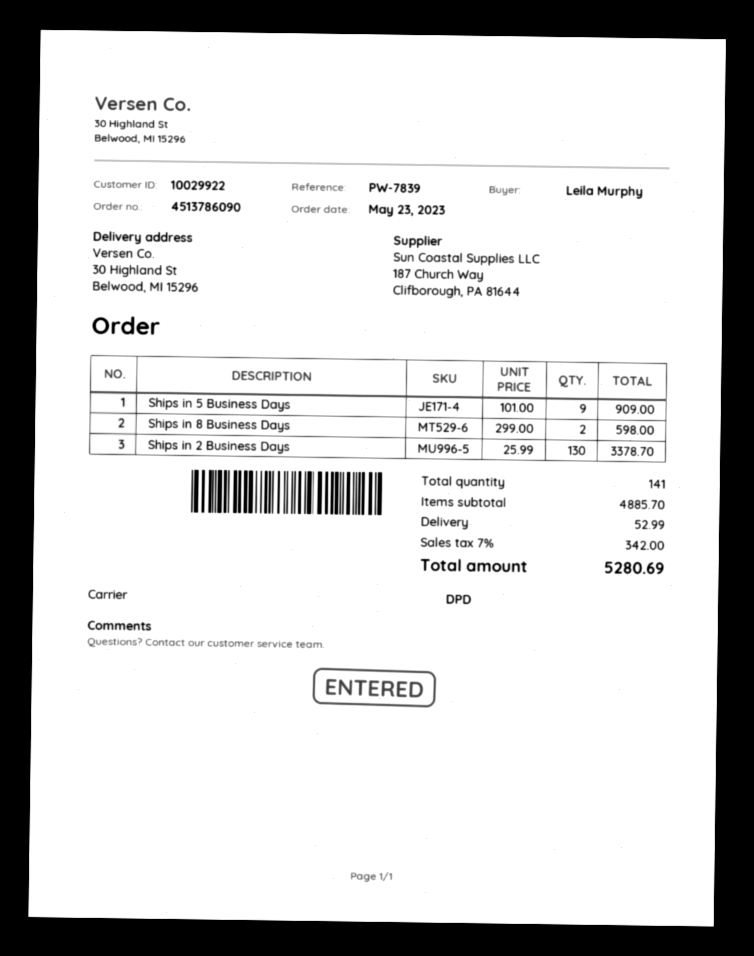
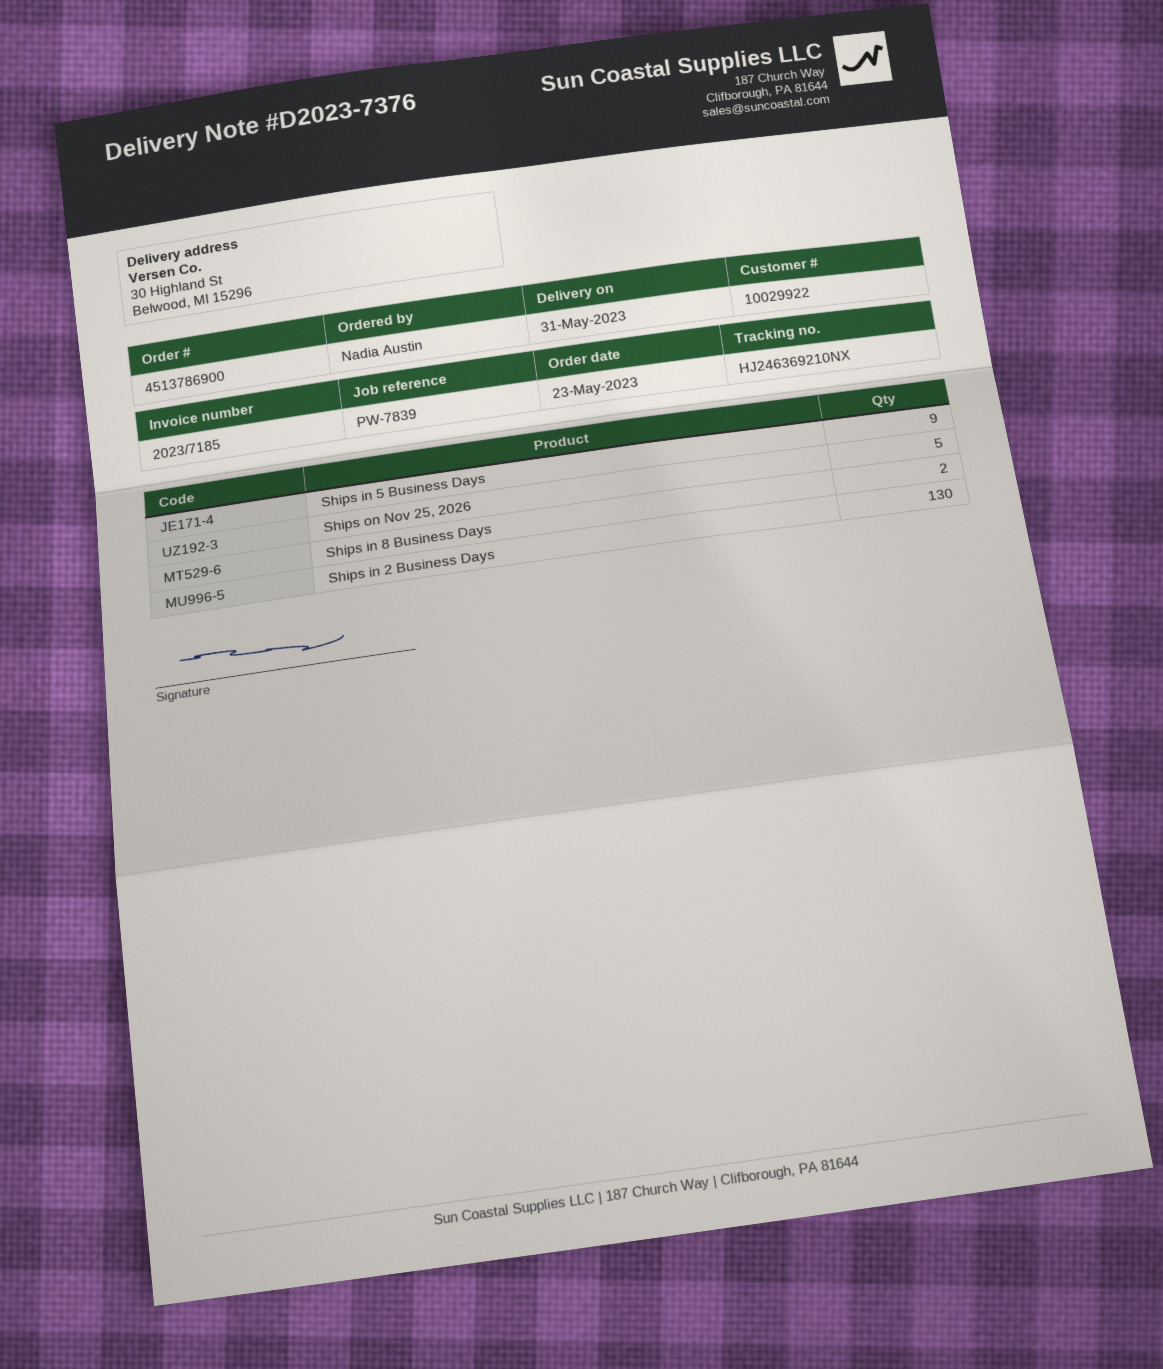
order number: 4513786090 -> 4513786900
ordered by: Leila Murphy -> Nadia Austin
Ships on Nov 25, 2026: none -> 5

